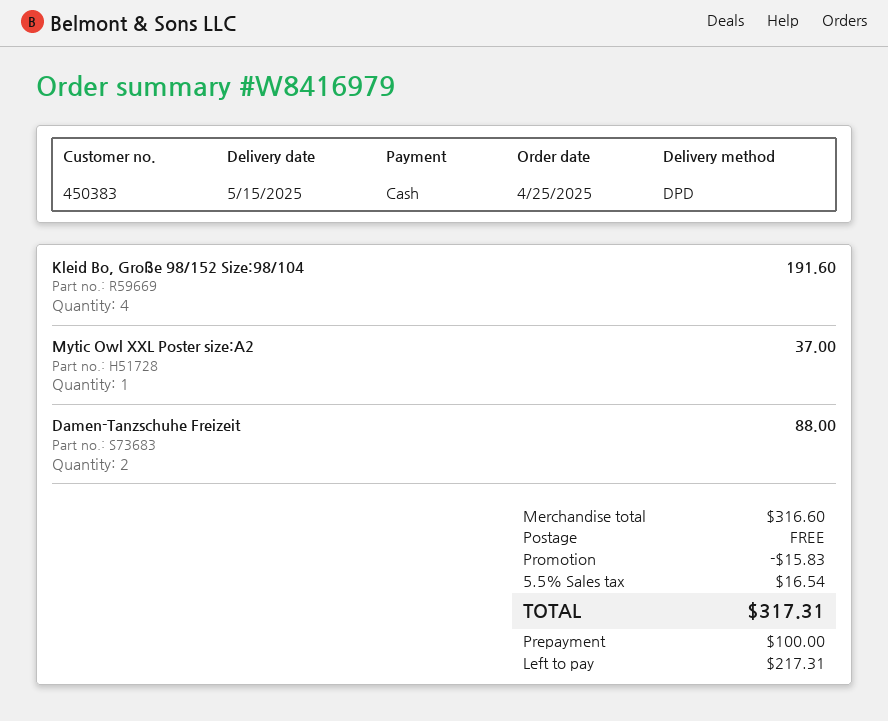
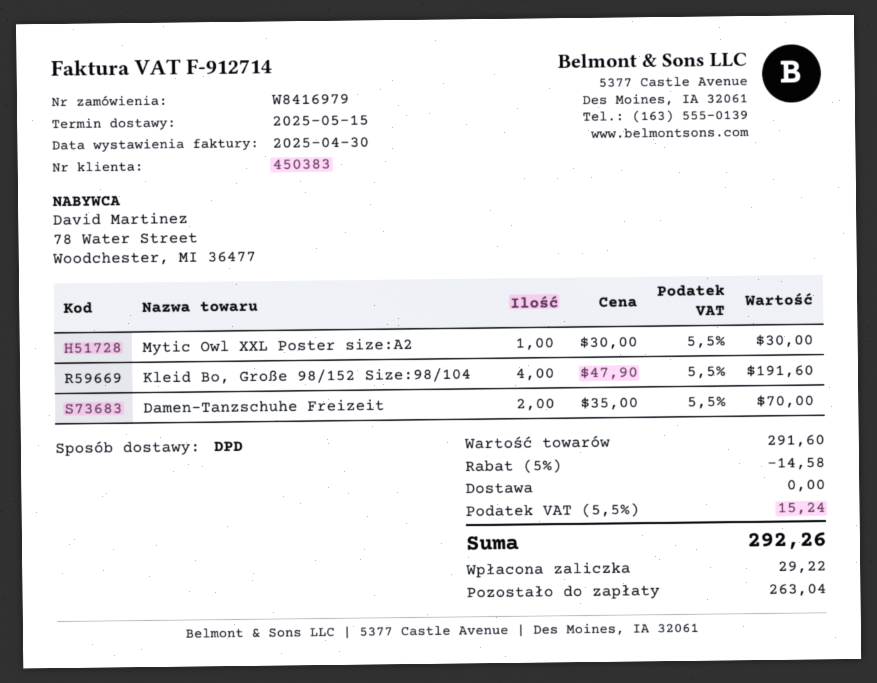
Mytic Owl XXL Poster size:A2: 1 for 37.00 -> 1 for 30.00
Damen-Tanzschuhe Freizeit: 2 for 88.00 -> 2 for 70.00
subtotal: 316.60 -> 291.60
discount: 15.83 -> 14.58
tax: 5.5% = 16.54 -> 5.5% = 15.24
total: 317.31 -> 292.26
deposit: 100.00 -> 29.22
balance: 217.31 -> 263.04

